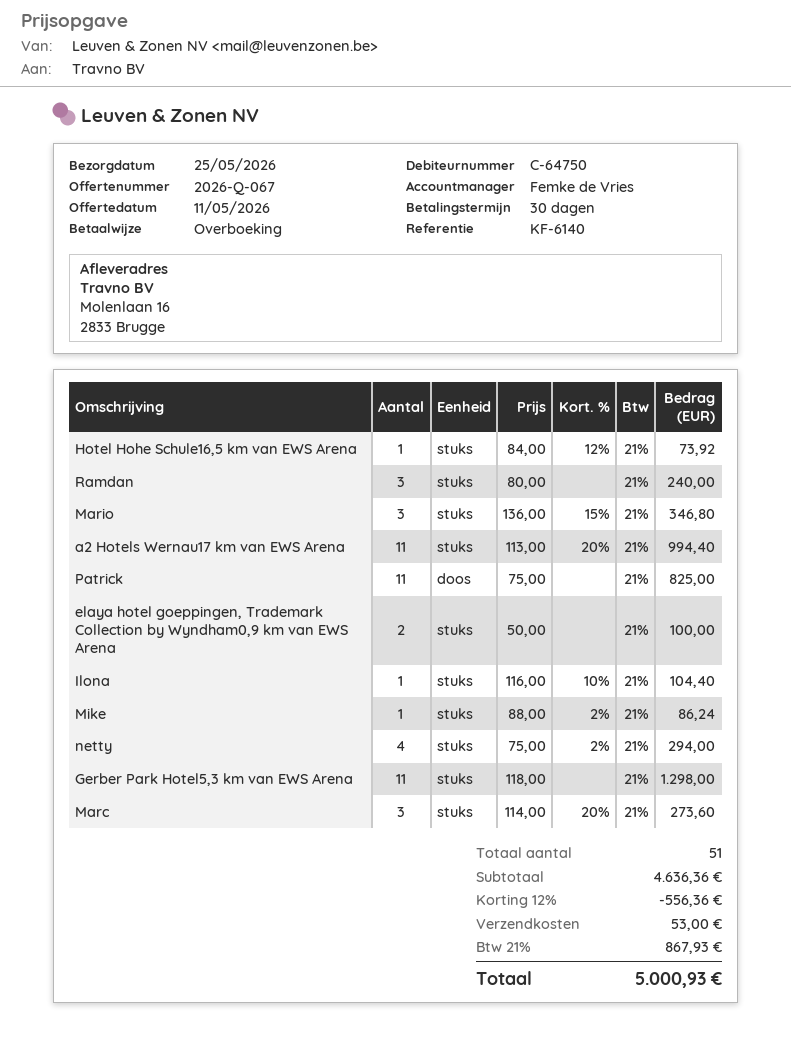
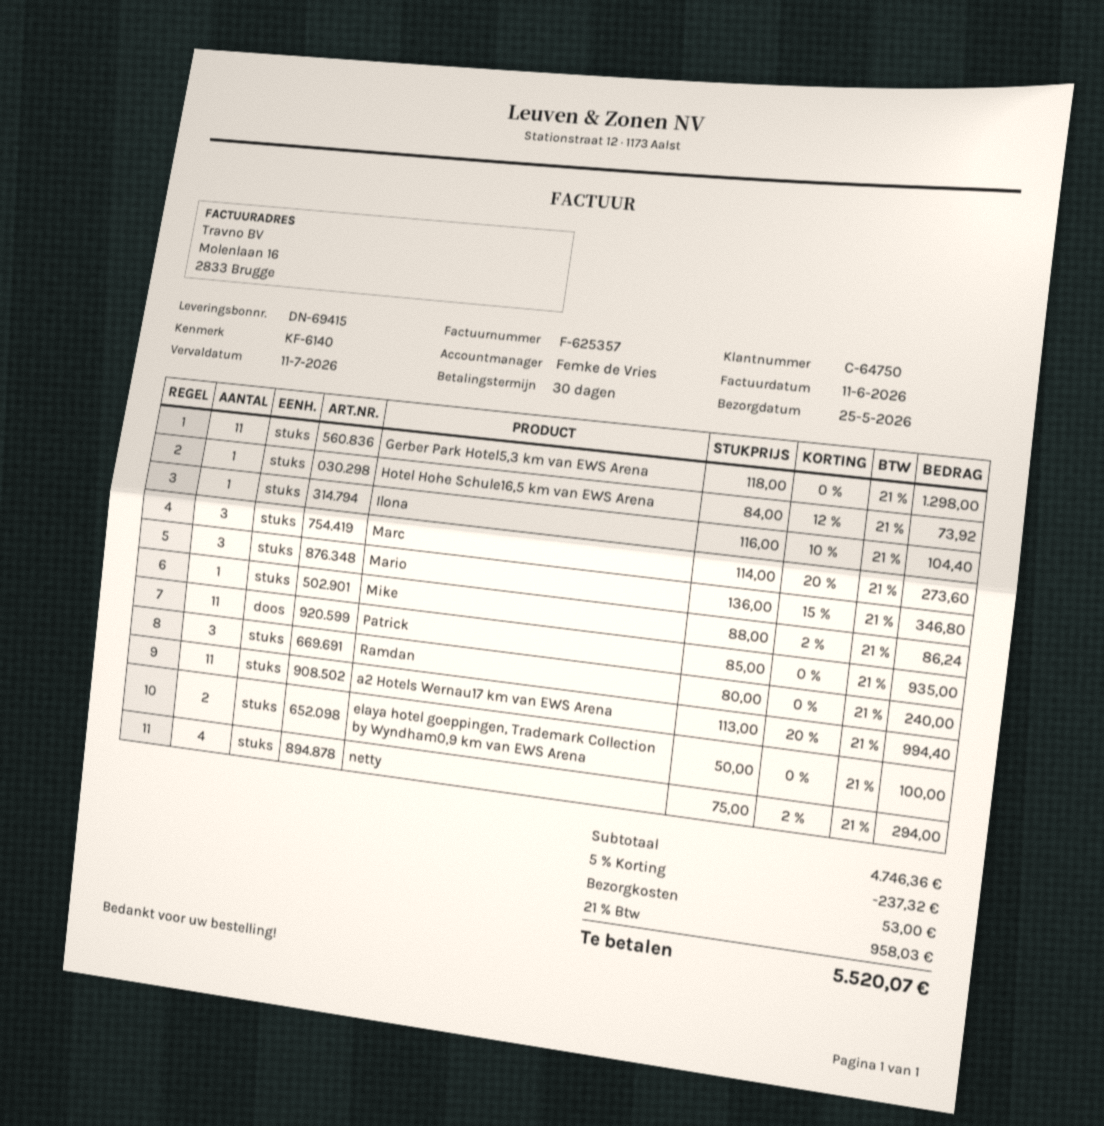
Patrick: 11 x 75.00 = 825.00 -> 11 x 85.00 = 935.00
subtotal: 4636.36 -> 4746.36
discount: 12% = 556.36 -> 5% = 237.32
tax: 21% = 867.93 -> 21% = 958.03
total: 5000.93 -> 5520.07

